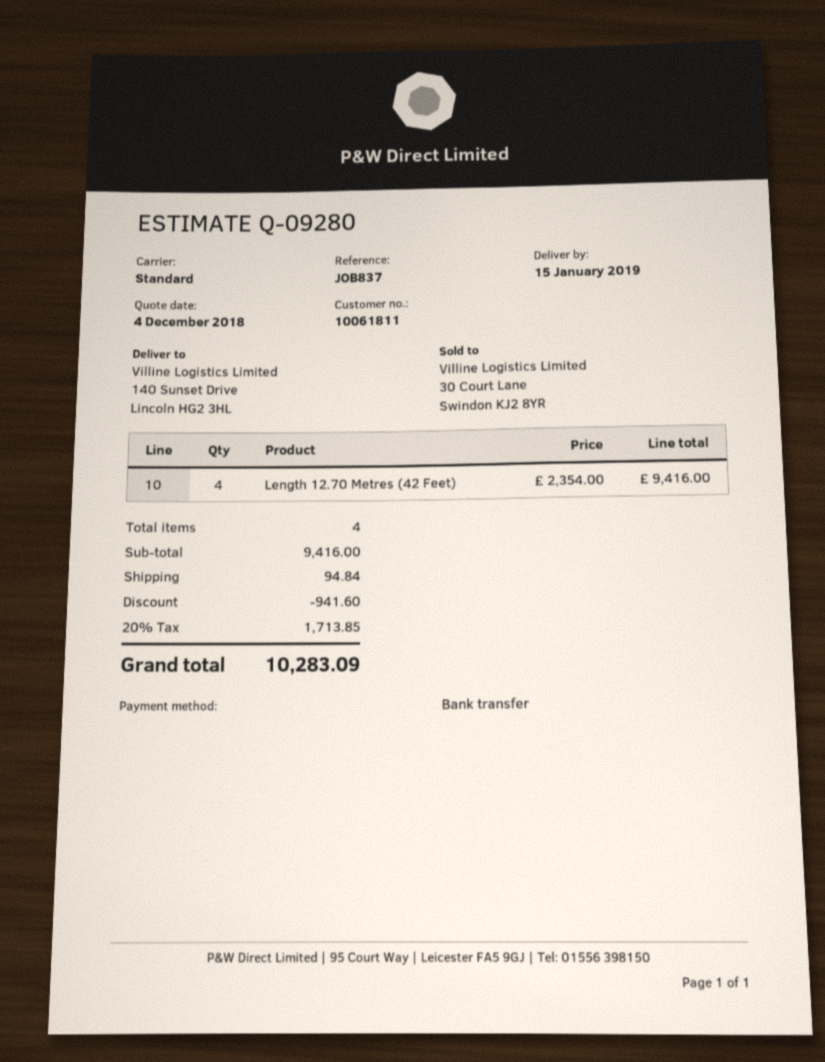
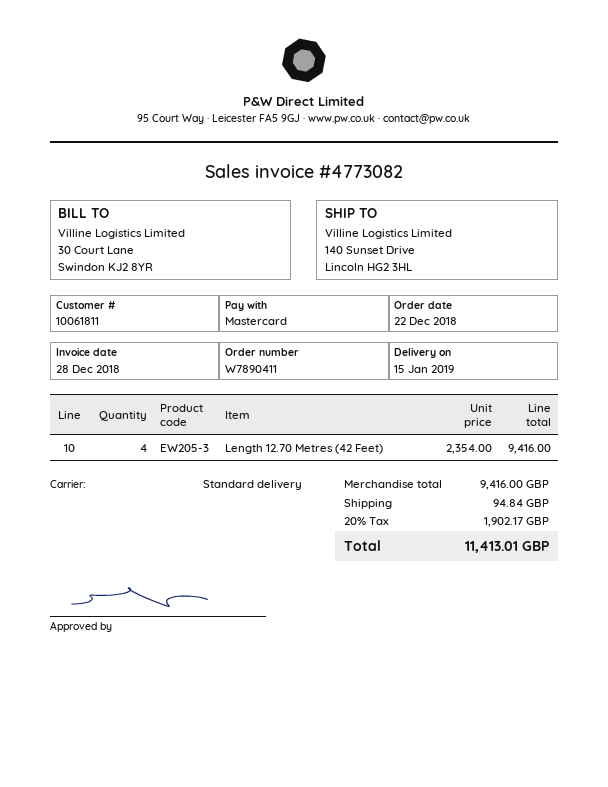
payment method: bank transfer -> Mastercard
discount: 941.60 -> none
tax: 20% = 1713.85 -> 20% = 1902.17
total: 10283.09 -> 11413.01

